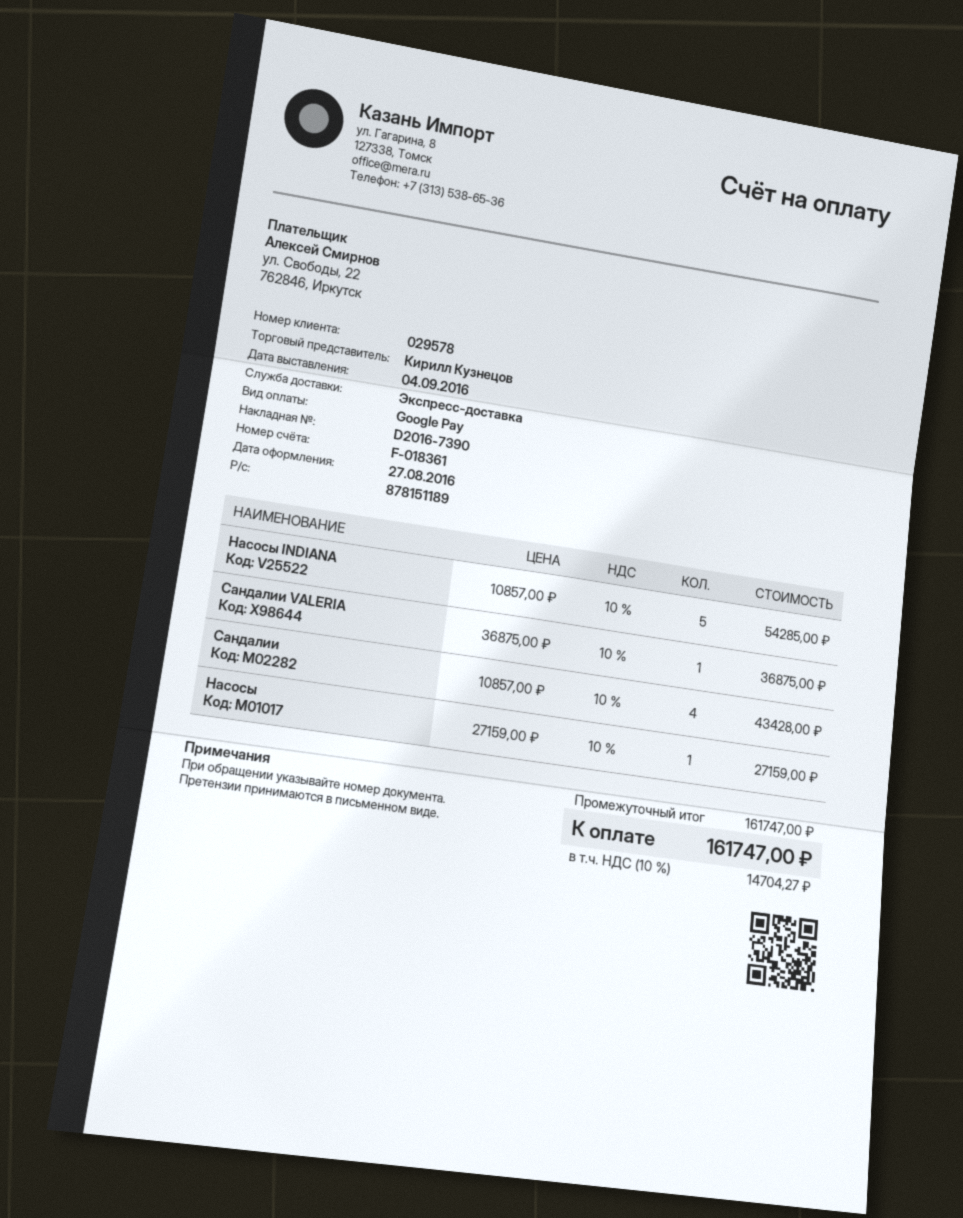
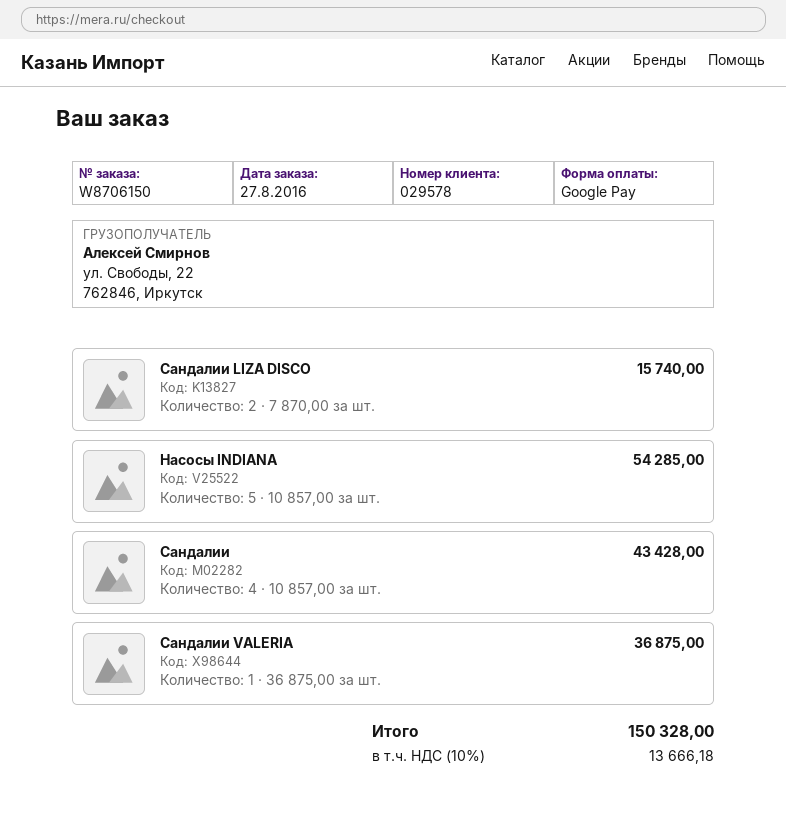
Насосы: 1 x 27159.00 = 27159.00 -> none
Сандалии LIZA DISCO: none -> 2 x 7870.00 = 15740.00
tax: 10% = 14704.27 -> 10% = 13666.18
total: 161747.00 -> 150328.00

